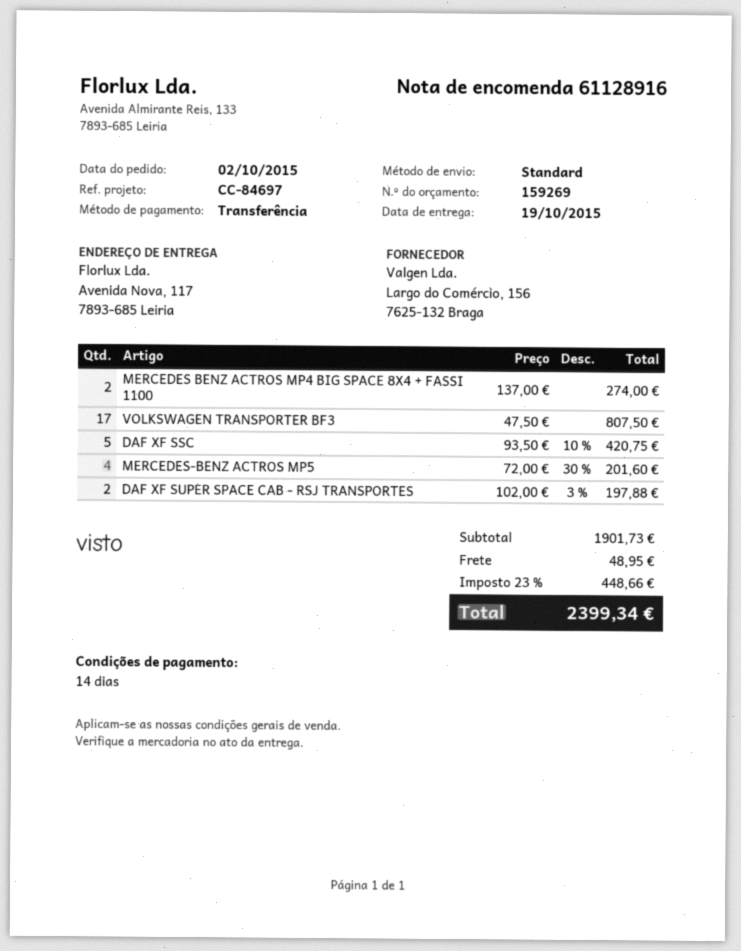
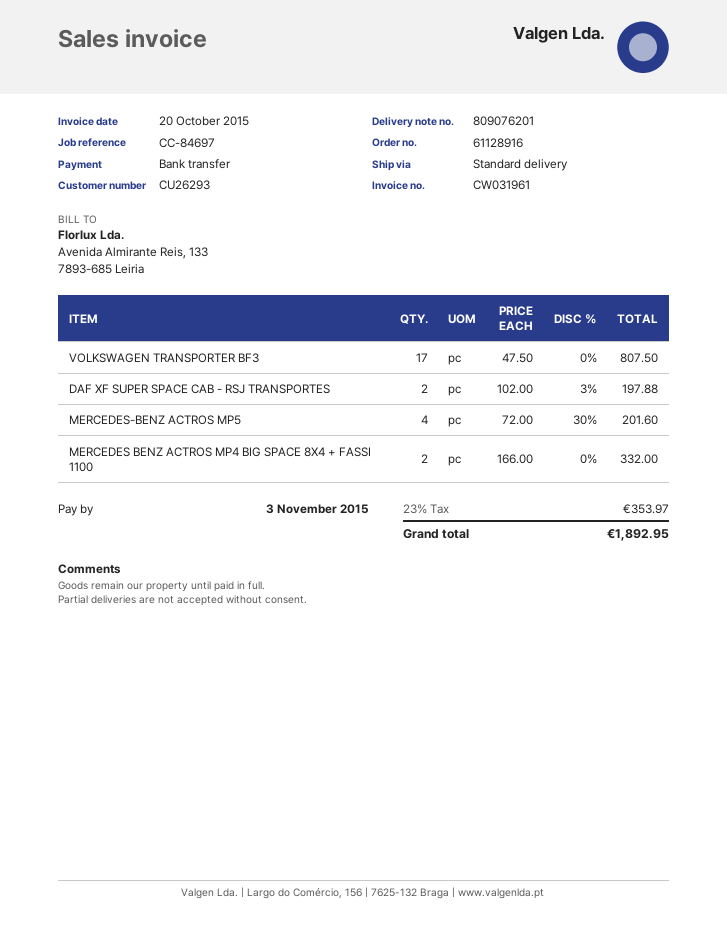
MERCEDES BENZ ACTROS MP4 BIG SPACE 8X4 + FASSI 1100: 2 x 137.00 = 274.00 -> 2 x 166.00 = 332.00
DAF XF SSC: 5 x 93.50 - 10% = 420.75 -> none
shipping: 48.95 -> none
tax: 23% = 448.66 -> 23% = 353.97
total: 2399.34 -> 1892.95

